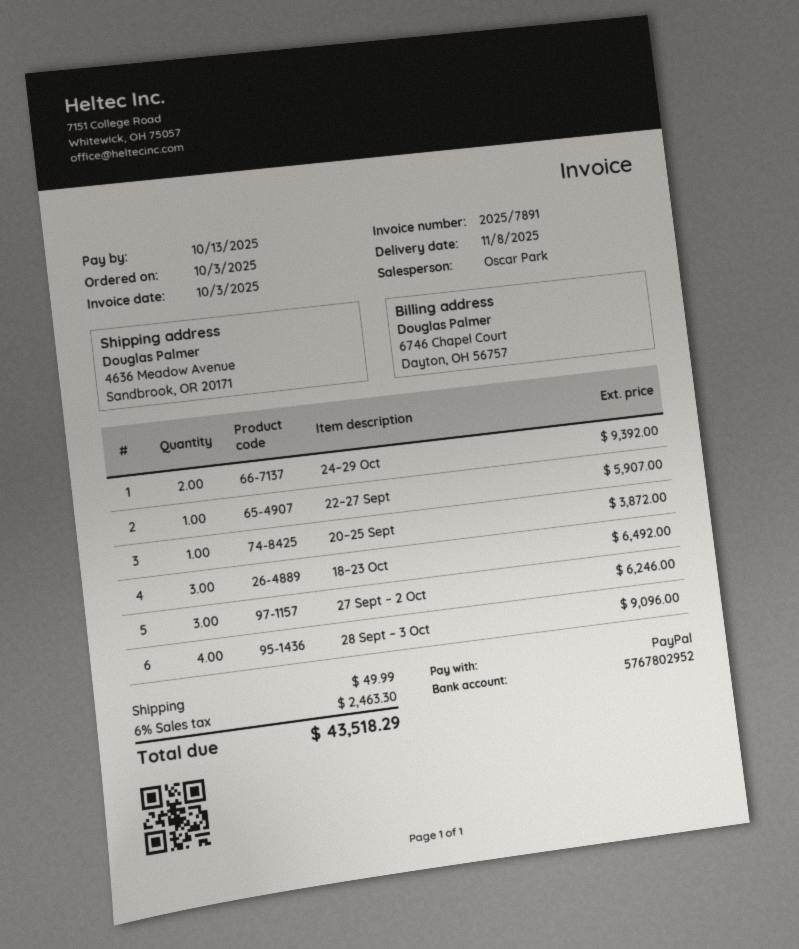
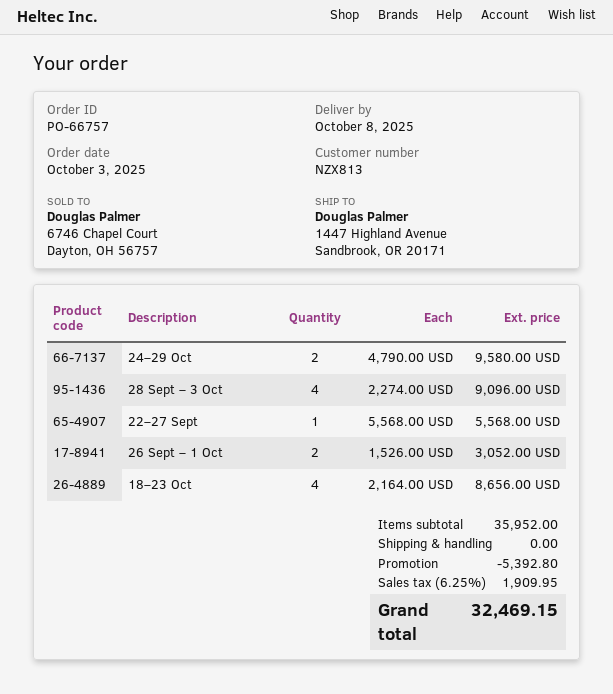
delivery date: 2025-11-08 -> 2025-10-08
ship to: 4636 Meadow Avenue, Sandbrook, OR 20171 -> 1447 Highland Avenue, Sandbrook, OR 20171
24–29 Oct: 2 for 9392.00 -> 2 for 9580.00
22–27 Sept: 1 for 5907.00 -> 1 for 5568.00
20–25 Sept: 1 for 3872.00 -> none
18–23 Oct: 3 for 6492.00 -> 4 for 8656.00
27 Sept – 2 Oct: 3 for 6246.00 -> none
26 Sept – 1 Oct: none -> 2 for 3052.00
discount: none -> 5392.80
shipping: 49.99 -> 0.00
tax: 6% = 2463.30 -> 6.25% = 1909.95
total: 43518.29 -> 32469.15

